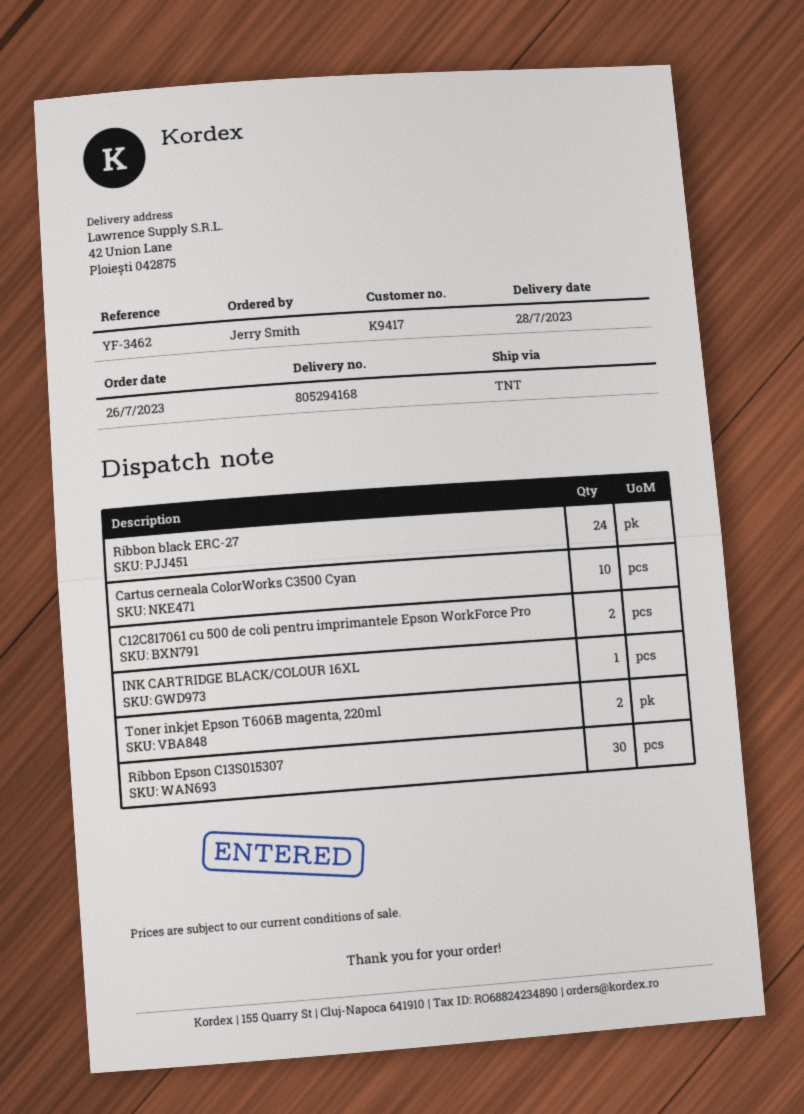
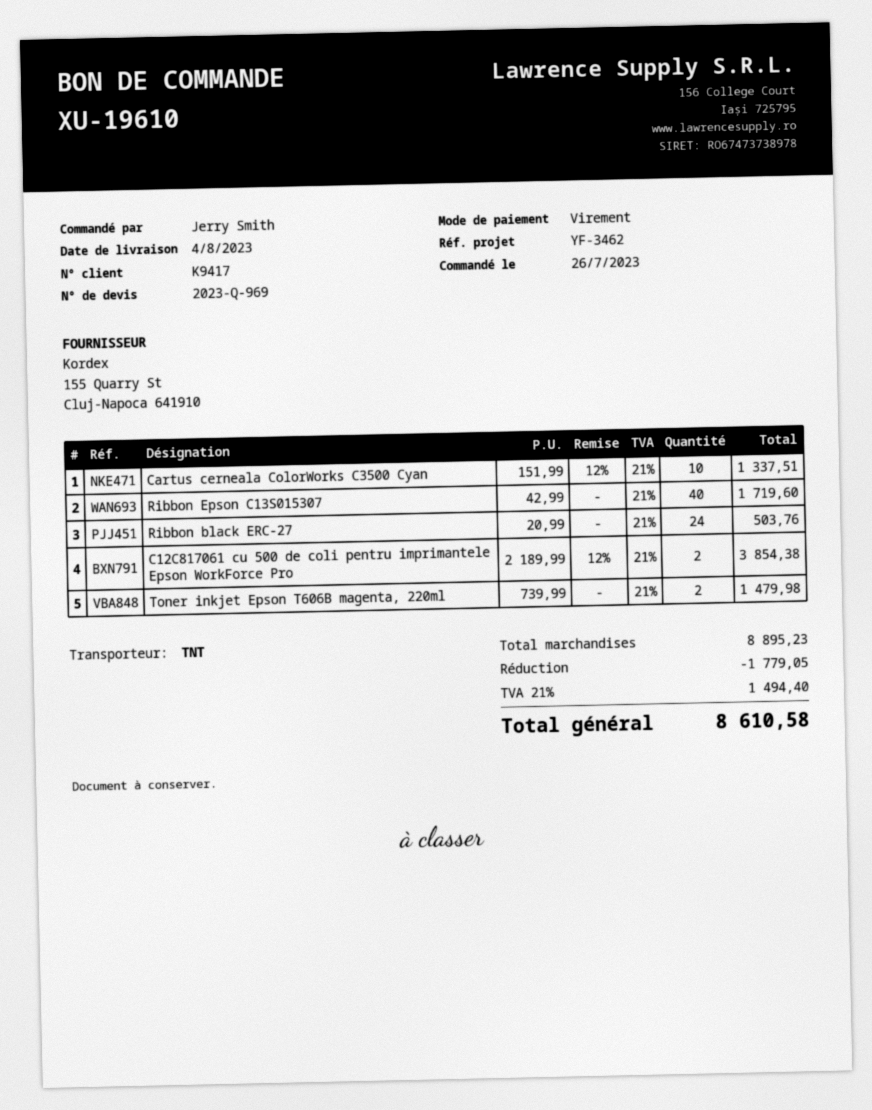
delivery date: 2023-07-28 -> 2023-08-04
INK CARTRIDGE BLACK/COLOUR 16XL: 1 -> none
Ribbon Epson C13S015307: 30 -> 40

